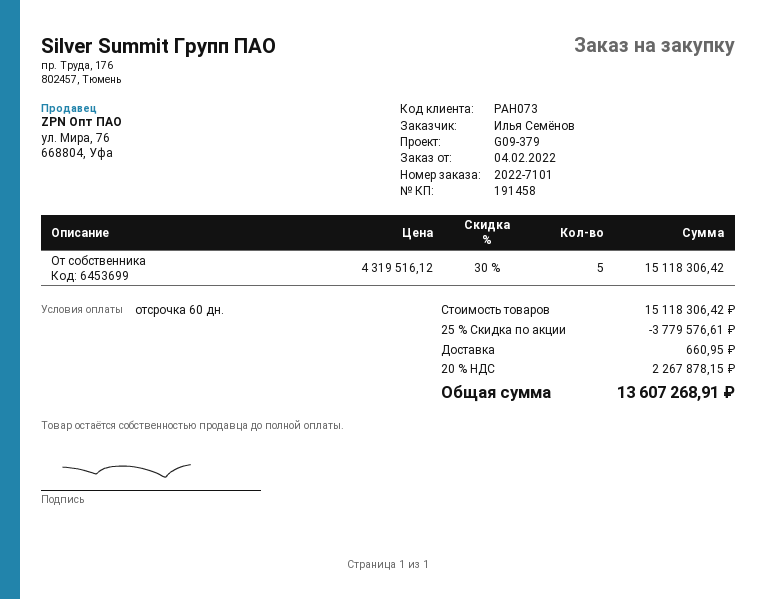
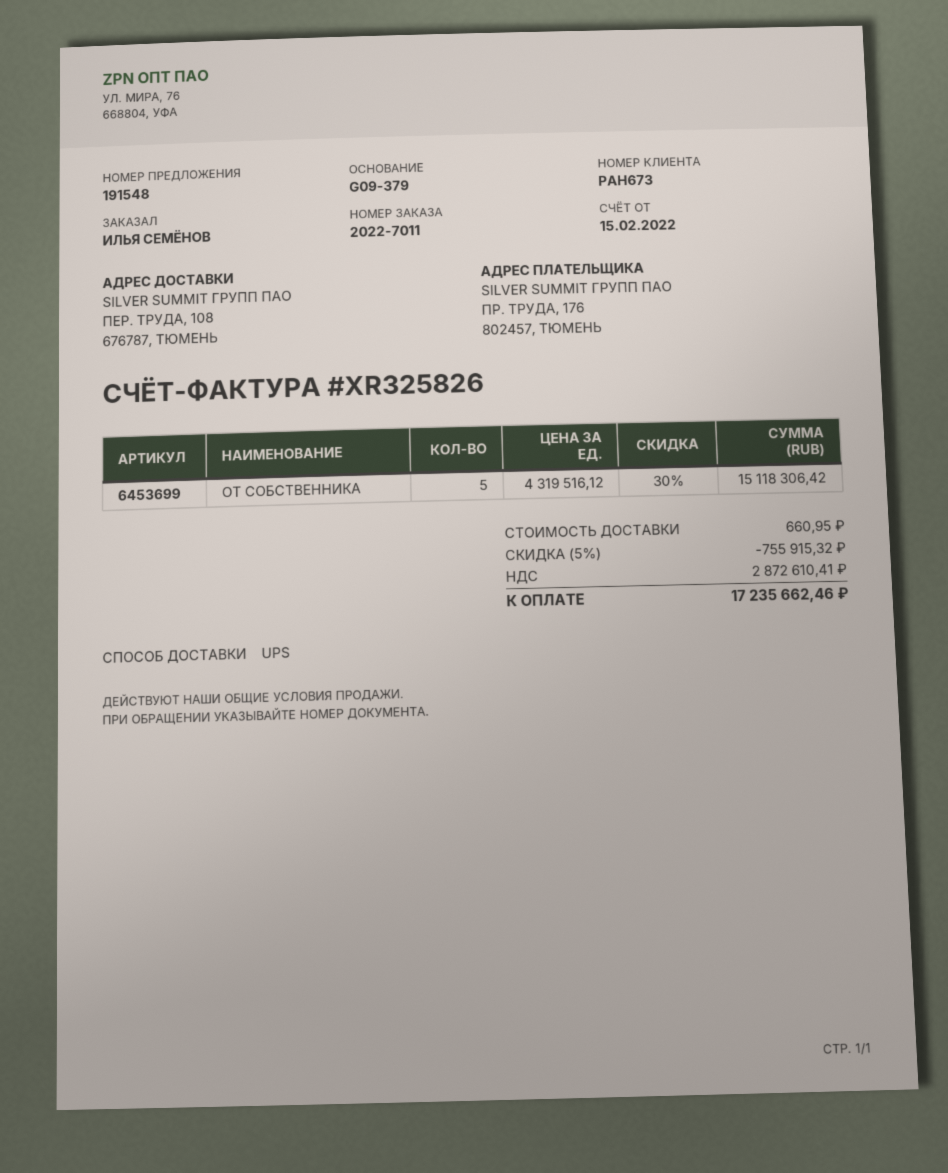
quote number: 191458 -> 191548
order number: 2022-7101 -> 2022-7011
customer number: PAH073 -> PAH673
discount: 25% = 3779576.61 -> 5% = 755915.32
tax: 2267878.15 -> 2872610.41
total: 13607268.91 -> 17235662.46

